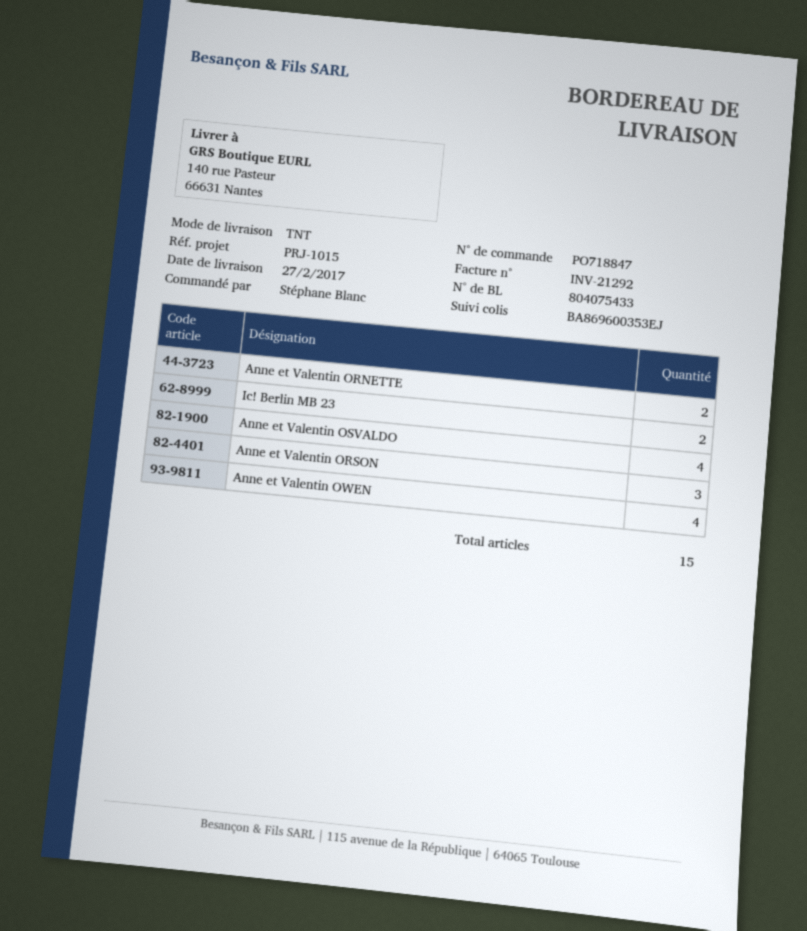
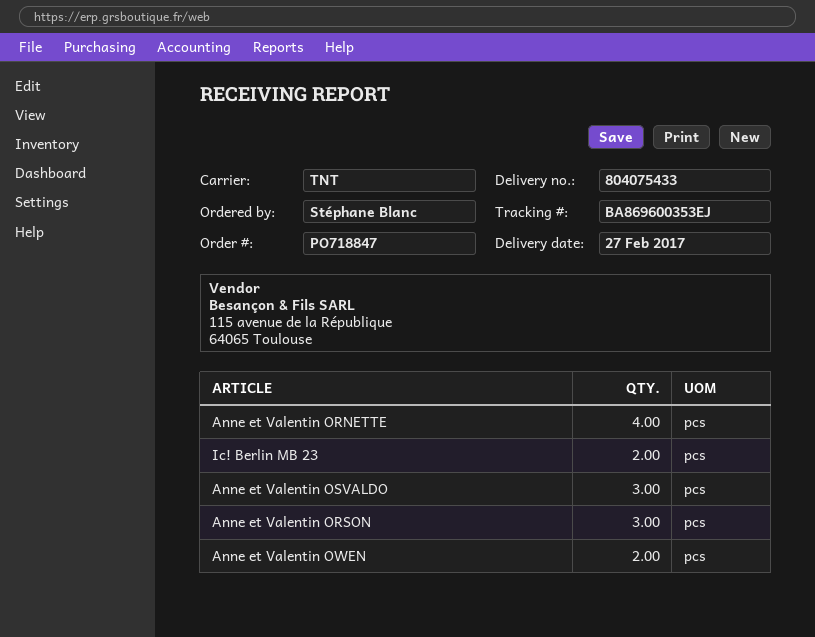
Anne et Valentin ORNETTE: 2 -> 4
Anne et Valentin OSVALDO: 4 -> 3
Anne et Valentin OWEN: 4 -> 2

